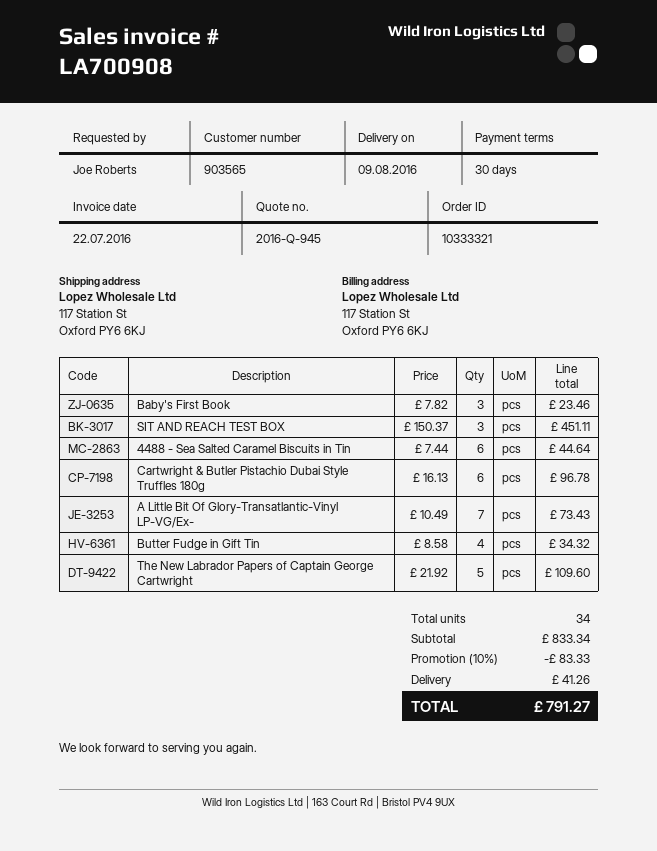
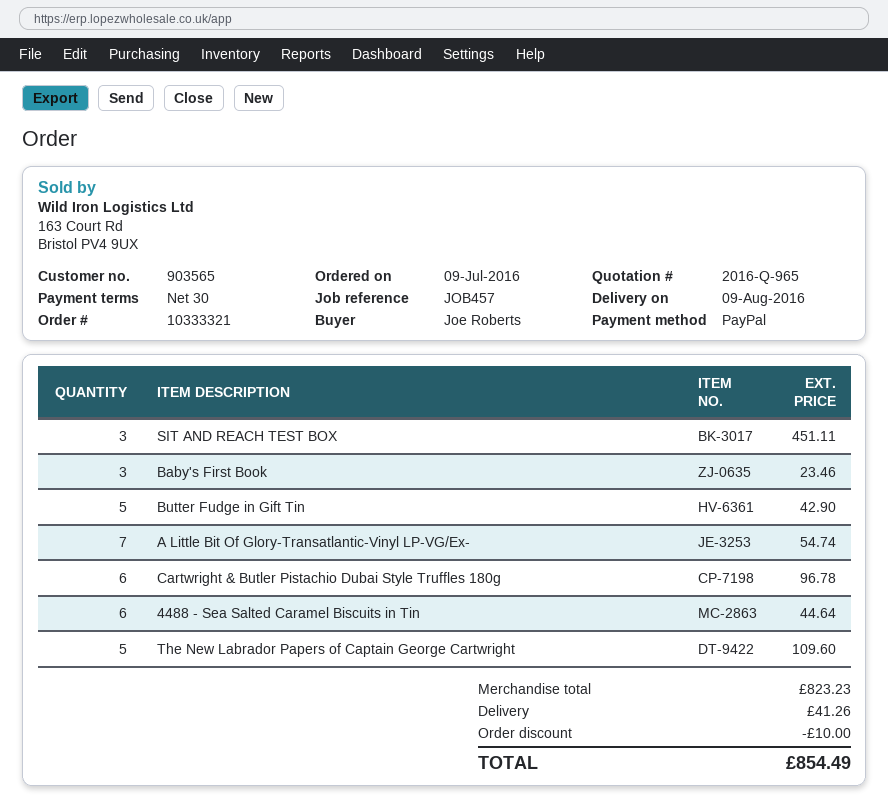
quote number: 2016-Q-945 -> 2016-Q-965
A Little Bit Of Glory-Transatlantic-Vinyl LP-VG/Ex-: 7 for 73.43 -> 7 for 54.74
Butter Fudge in Gift Tin: 4 for 34.32 -> 5 for 42.90
subtotal: 833.34 -> 823.23
discount: 83.33 -> 10.00
total: 791.27 -> 854.49

